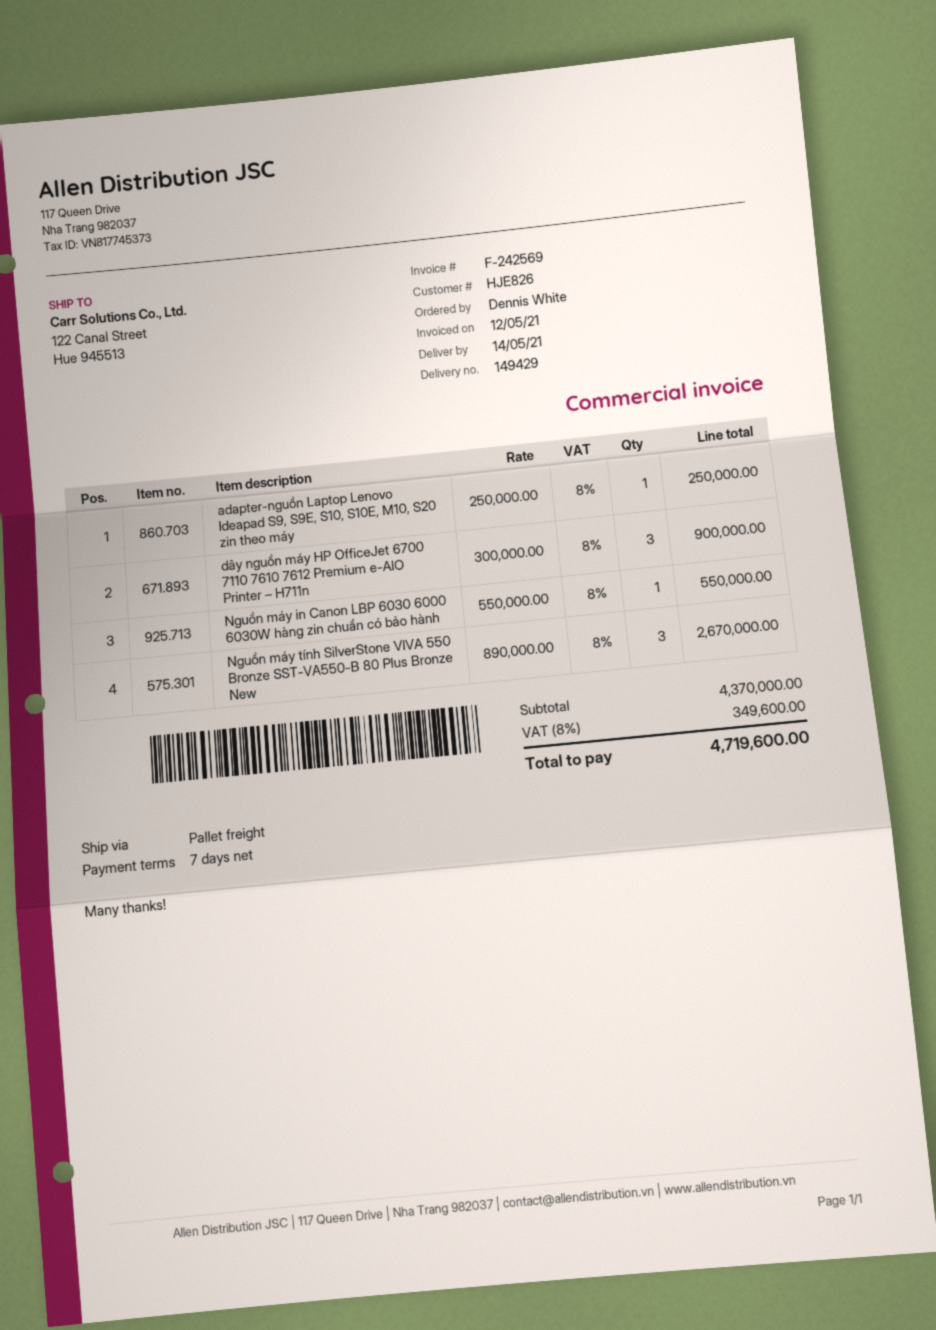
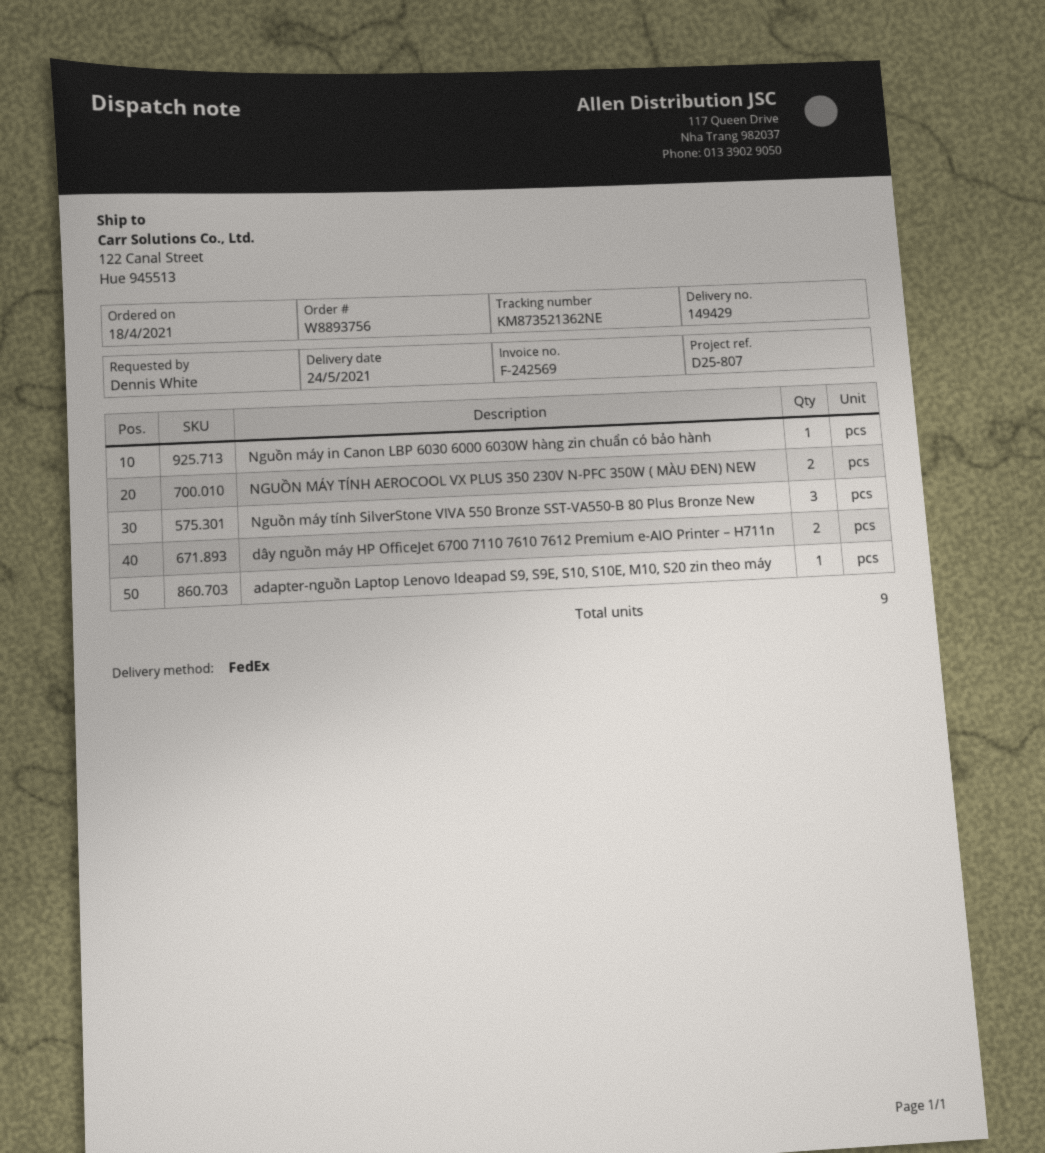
delivery date: 2021-05-14 -> 2021-05-24
shipping method: pallet freight -> FedEx
dây nguồn máy HP OfficeJet 6700 7110 7610 7612 Premium e-AIO Printer – H711n: 3 -> 2
NGUỒN MÁY TÍNH AEROCOOL VX PLUS 350 230V N-PFC 350W ( MÀU ĐEN) NEW: none -> 2

